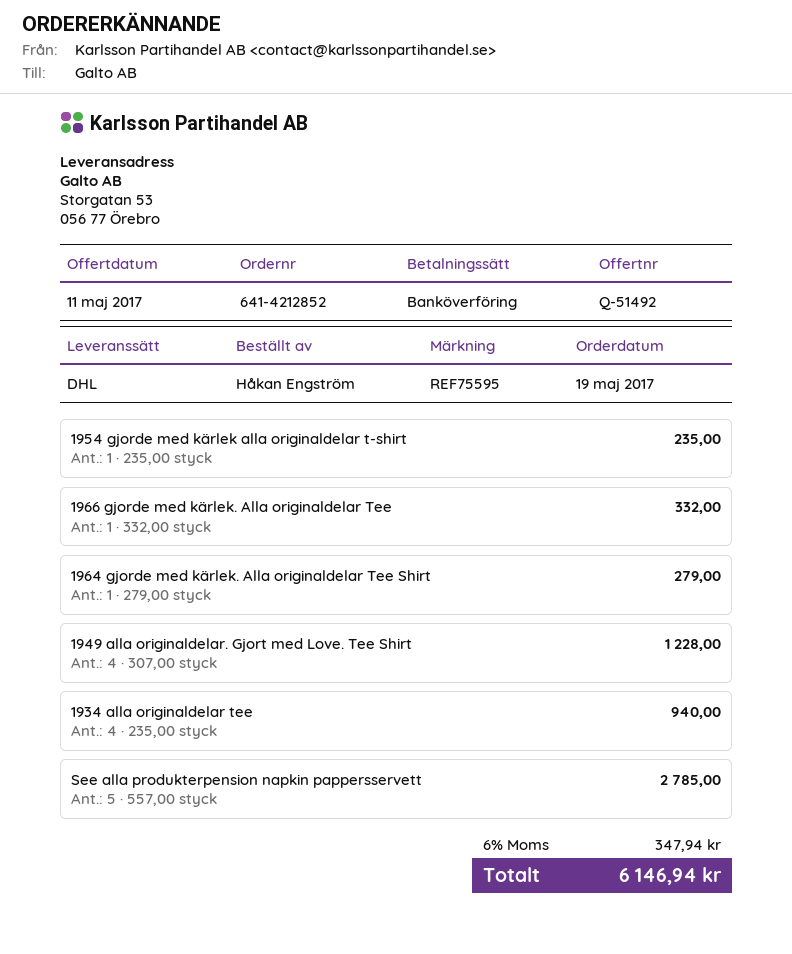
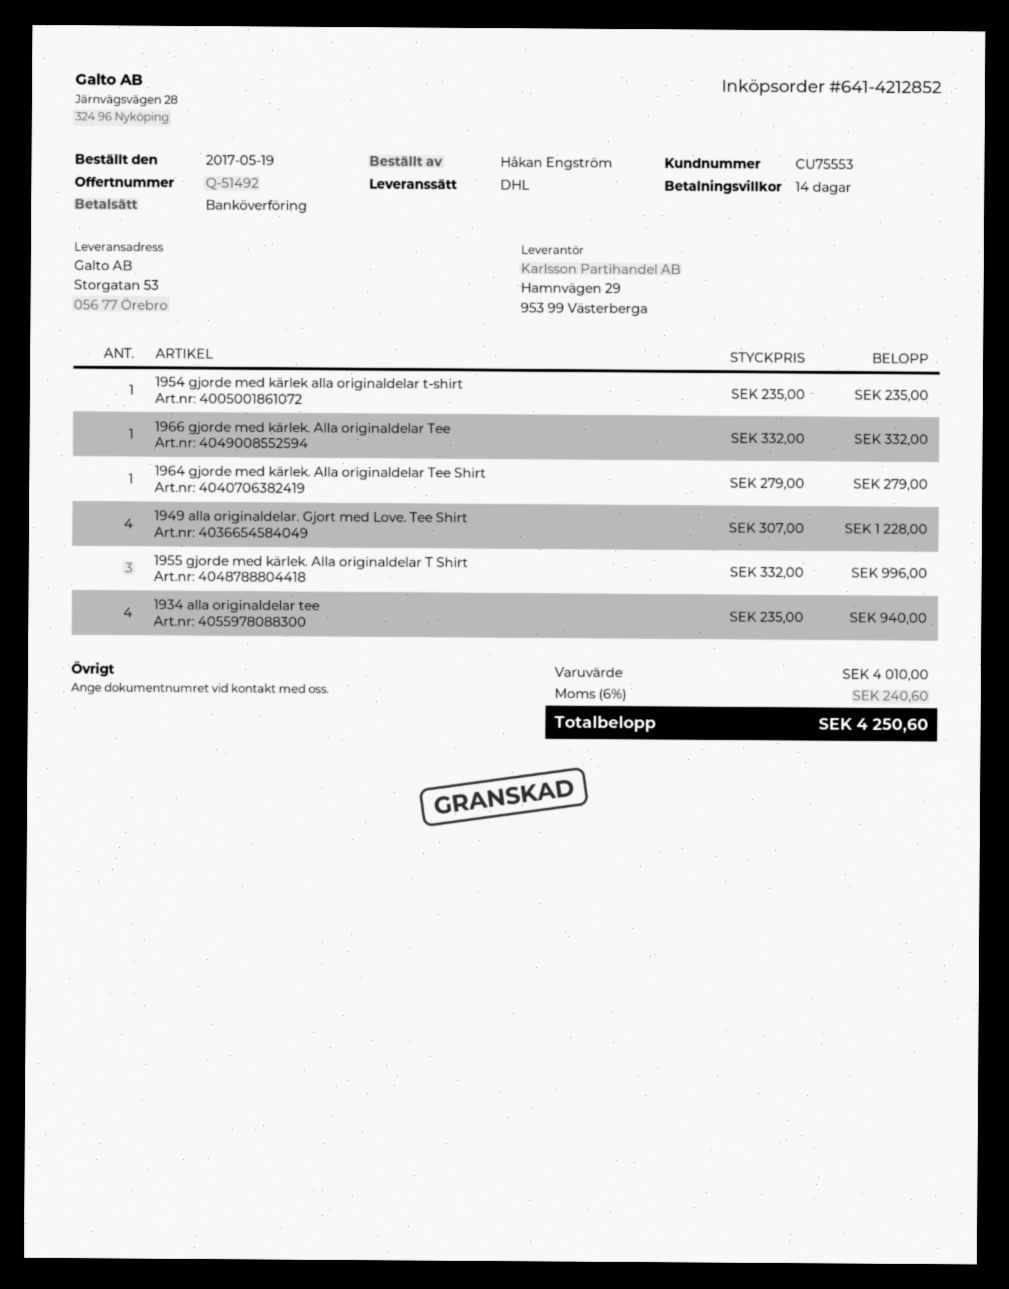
See alla produkterpension napkin pappersservett: 5 x 557.00 = 2785.00 -> none
1955 gjorde med kärlek. Alla originaldelar T Shirt: none -> 3 x 332.00 = 996.00
tax: 6% = 347.94 -> 6% = 240.60
total: 6146.94 -> 4250.60

